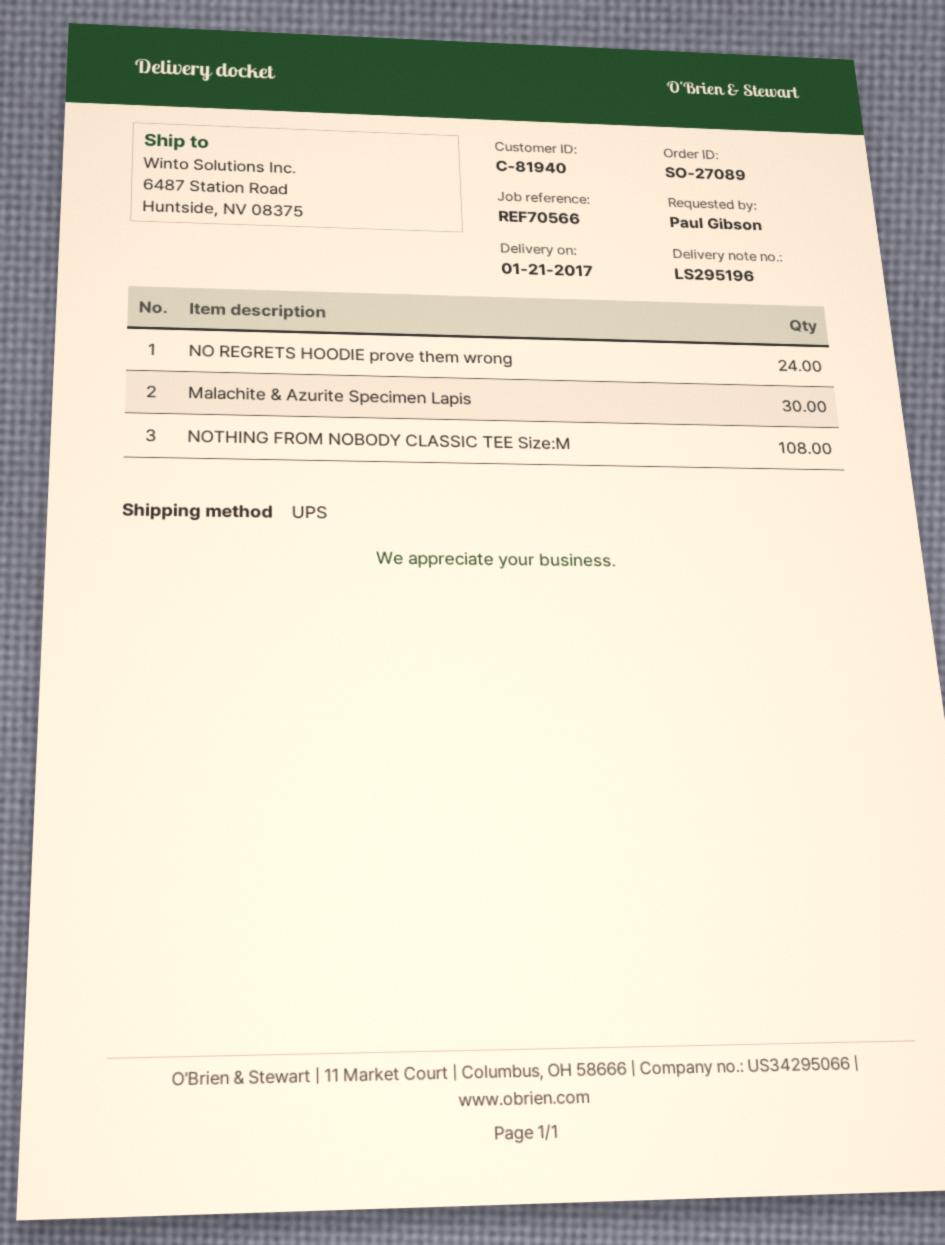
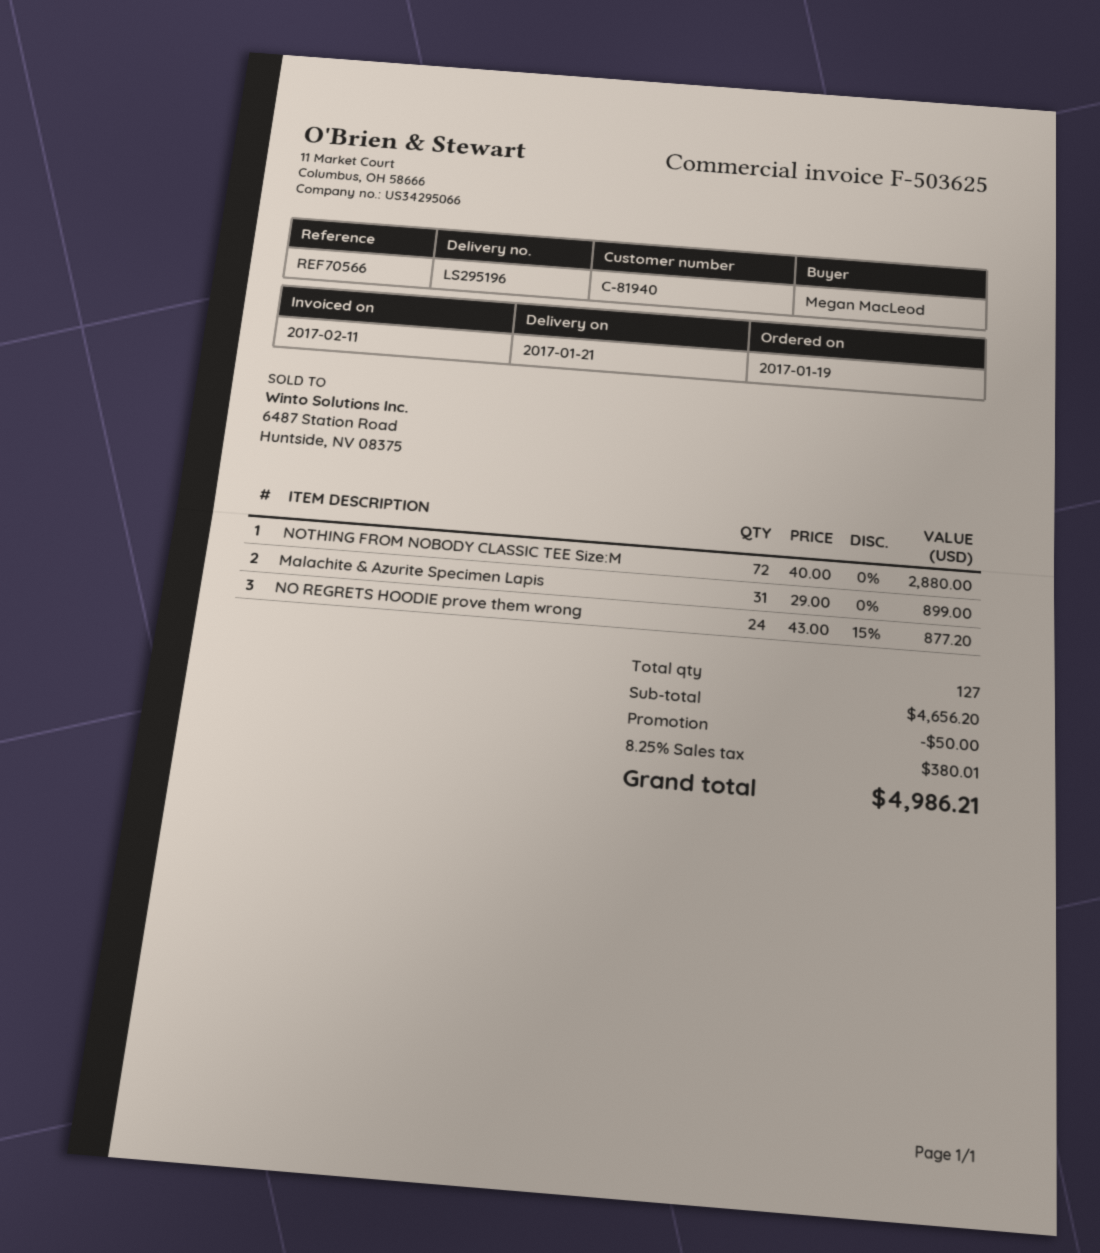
ordered by: Paul Gibson -> Megan MacLeod
Malachite & Azurite Specimen Lapis: 30 -> 31
NOTHING FROM NOBODY CLASSIC TEE Size:M: 108 -> 72

